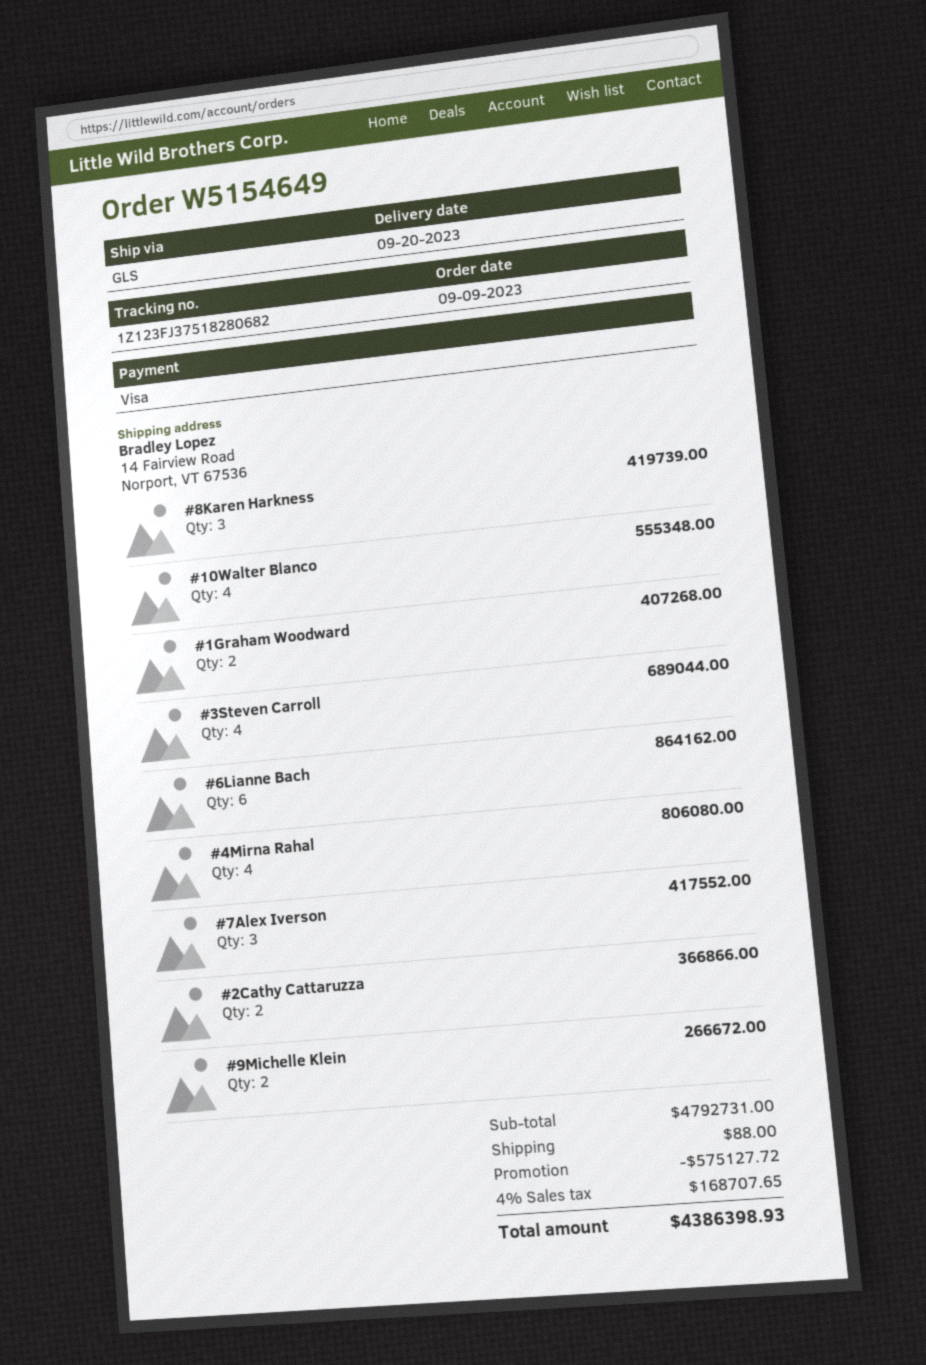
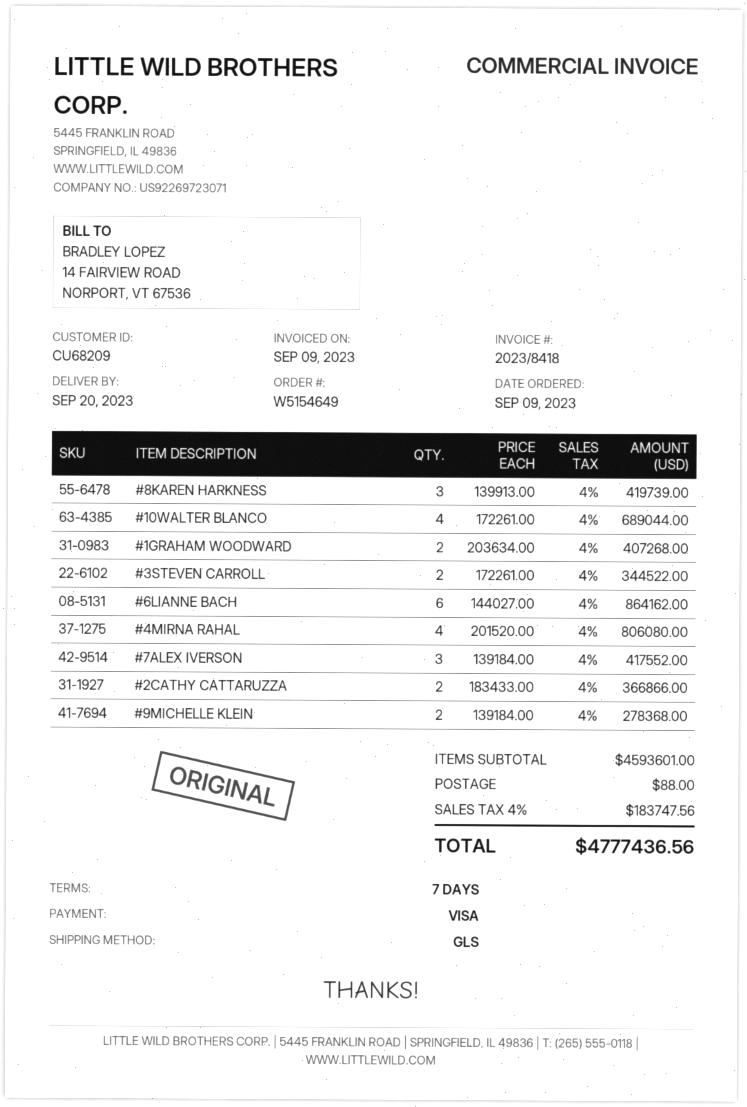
#10Walter Blanco: 4 for 555348.00 -> 4 for 689044.00
#3Steven Carroll: 4 for 689044.00 -> 2 for 344522.00
#9Michelle Klein: 2 for 266672.00 -> 2 for 278368.00
subtotal: 4792731.00 -> 4593601.00
discount: 575127.72 -> none
tax: 4% = 168707.65 -> 4% = 183747.56
total: 4386398.93 -> 4777436.56

